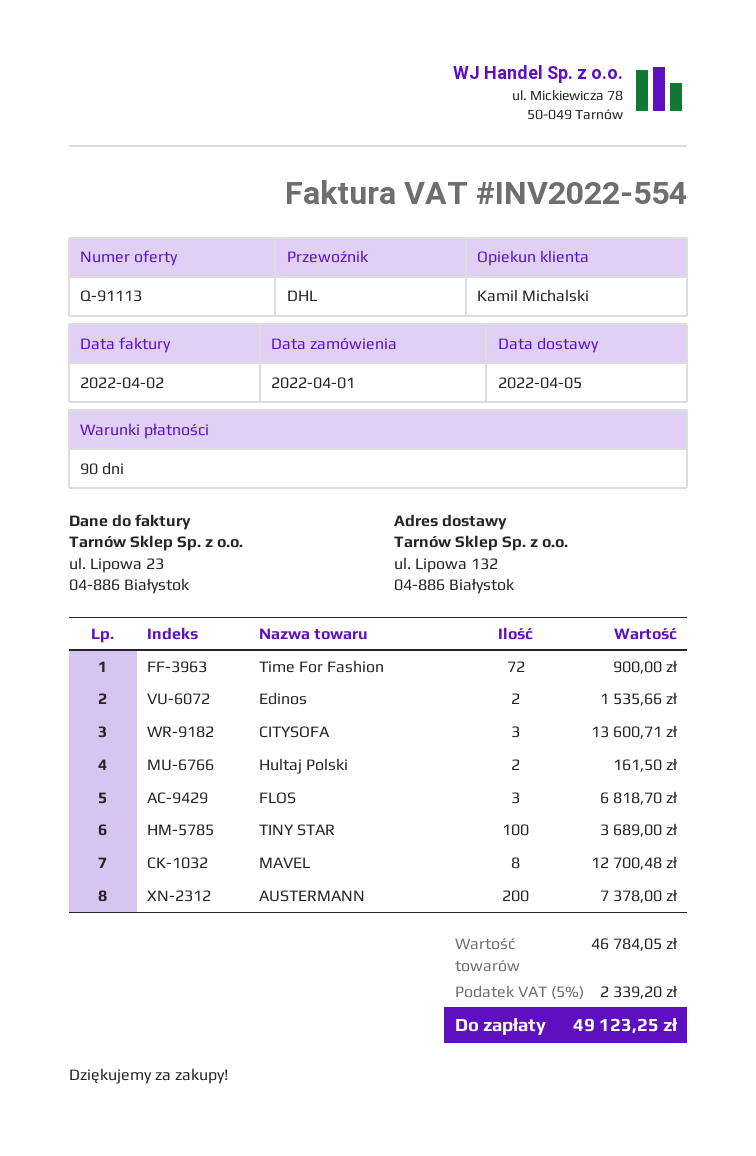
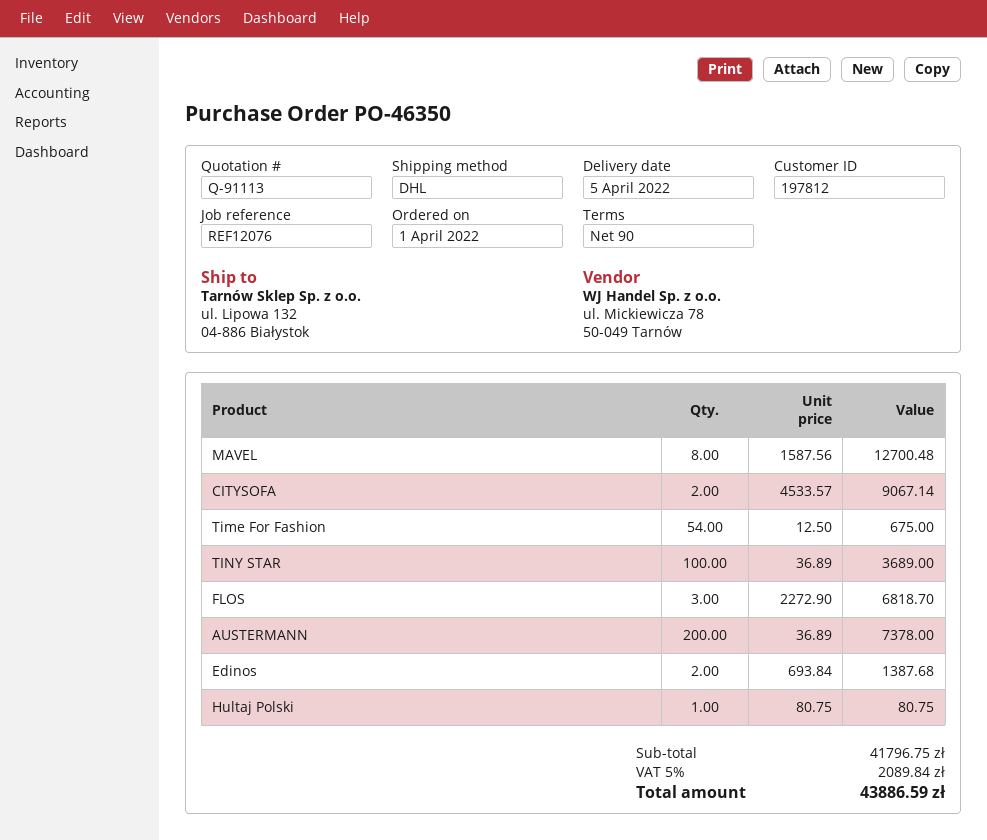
Time For Fashion: 72 for 900.00 -> 54 for 675.00
Edinos: 2 for 1535.66 -> 2 for 1387.68
CITYSOFA: 3 for 13600.71 -> 2 for 9067.14
Hultaj Polski: 2 for 161.50 -> 1 for 80.75
subtotal: 46784.05 -> 41796.75
tax: 5% = 2339.20 -> 5% = 2089.84
total: 49123.25 -> 43886.59

